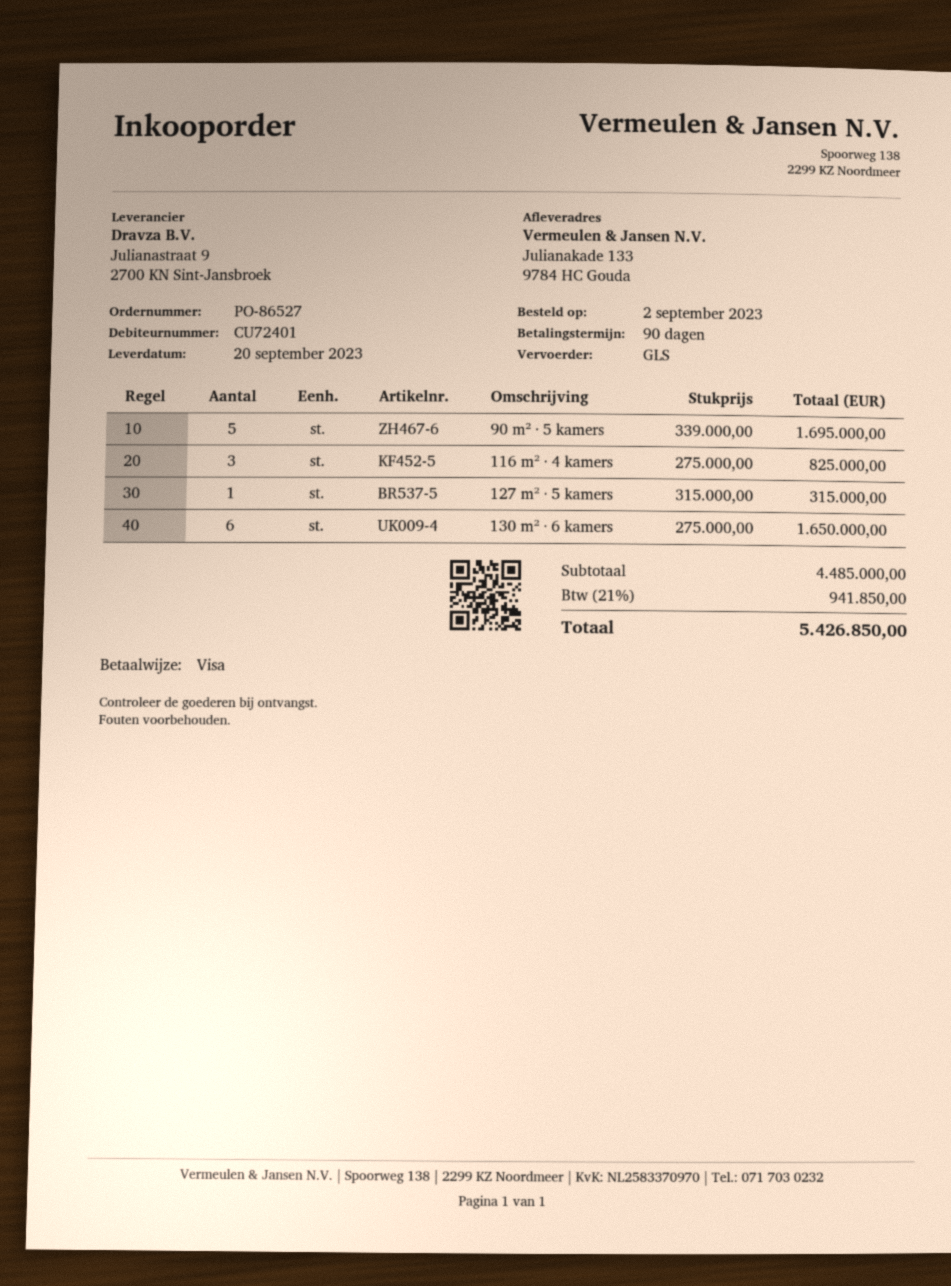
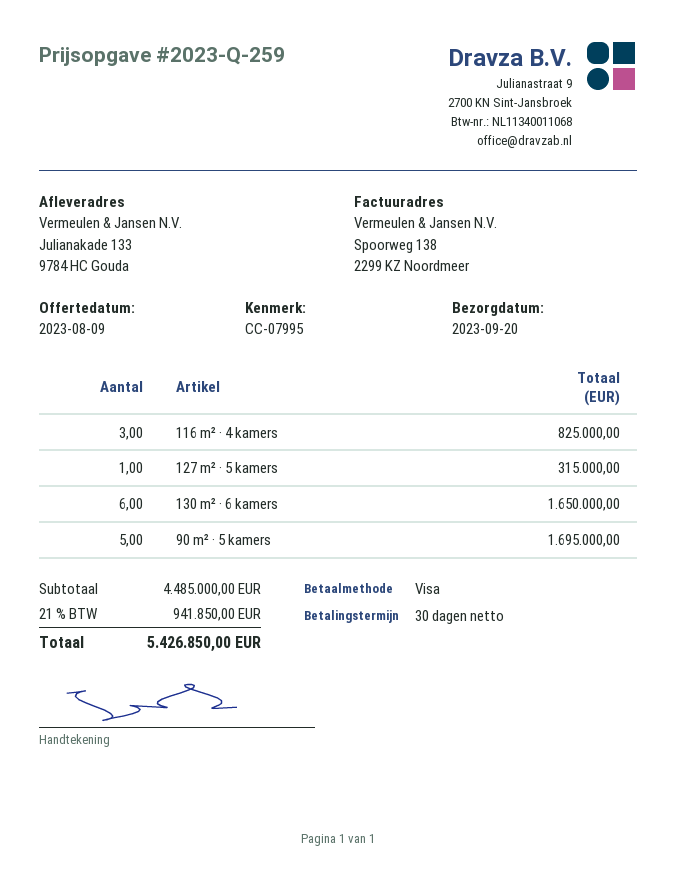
payment terms: 90 days -> 30 days

